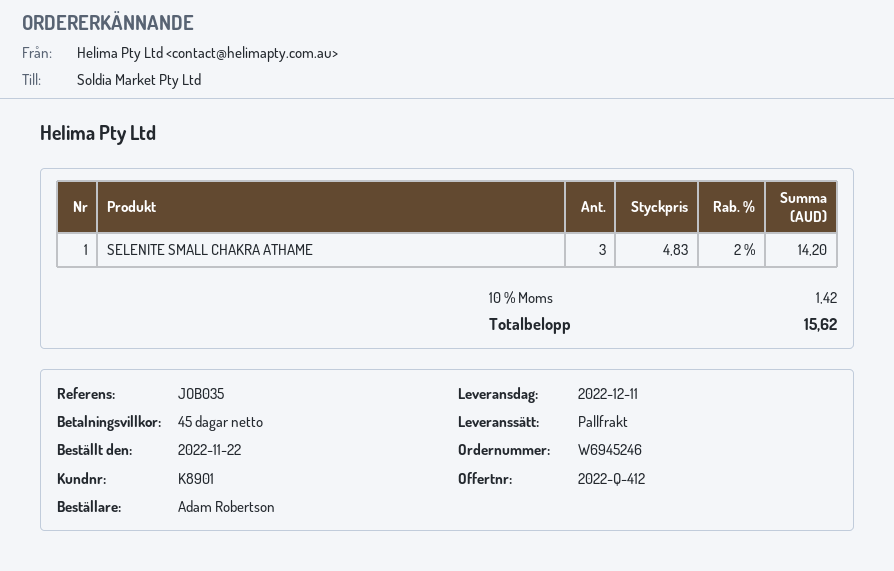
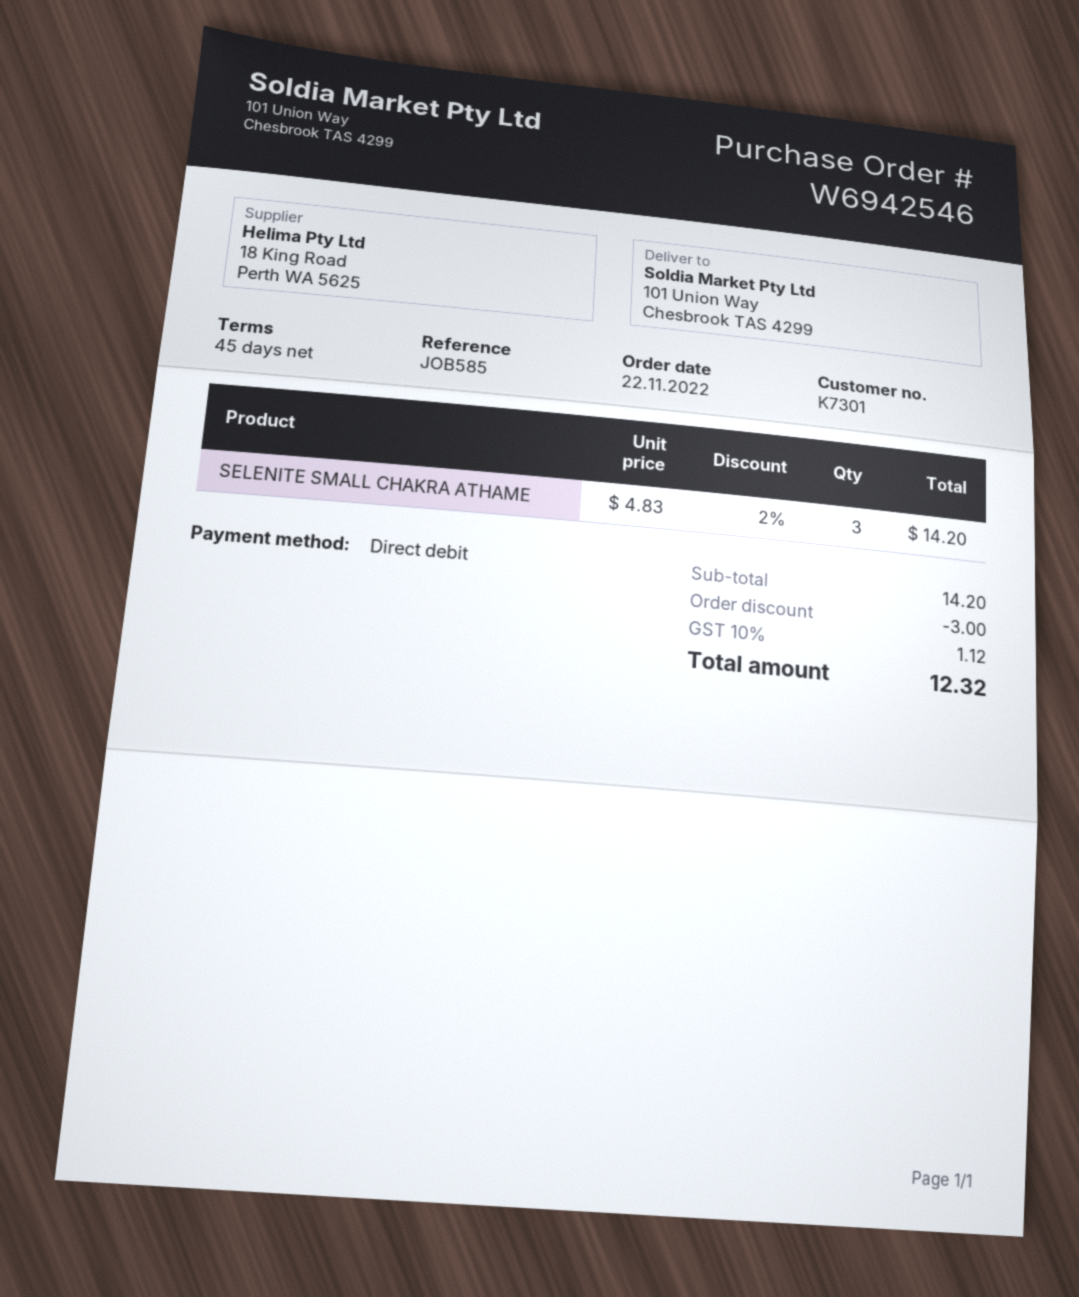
order number: W6945246 -> W6942546
customer number: K8901 -> K7301
reference: JOB035 -> JOB585
discount: none -> 3.00
tax: 10% = 1.42 -> 10% = 1.12
total: 15.62 -> 12.32

